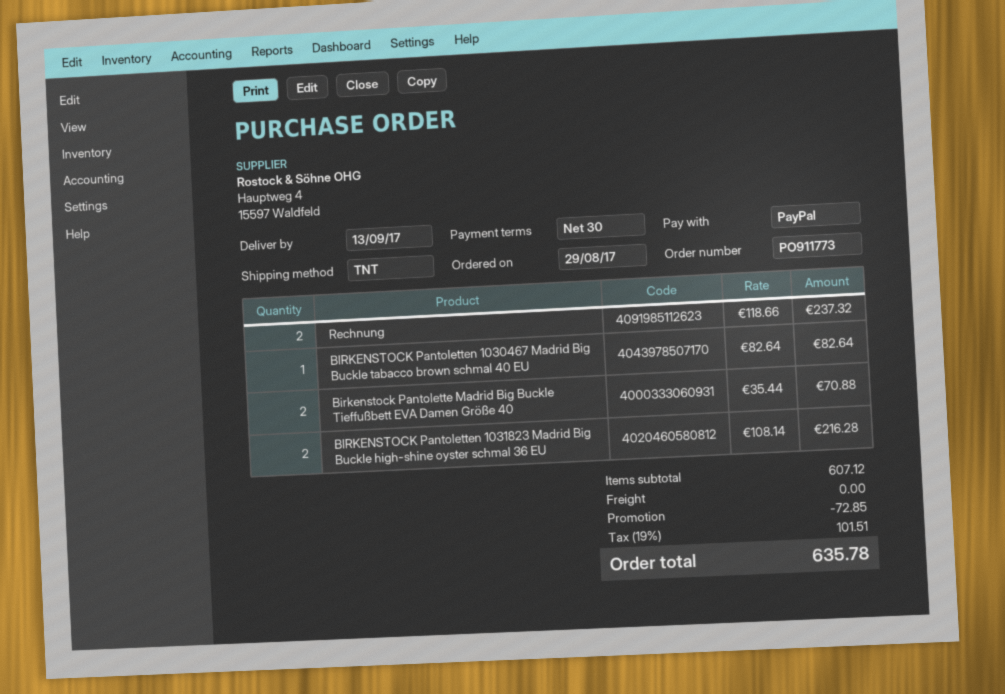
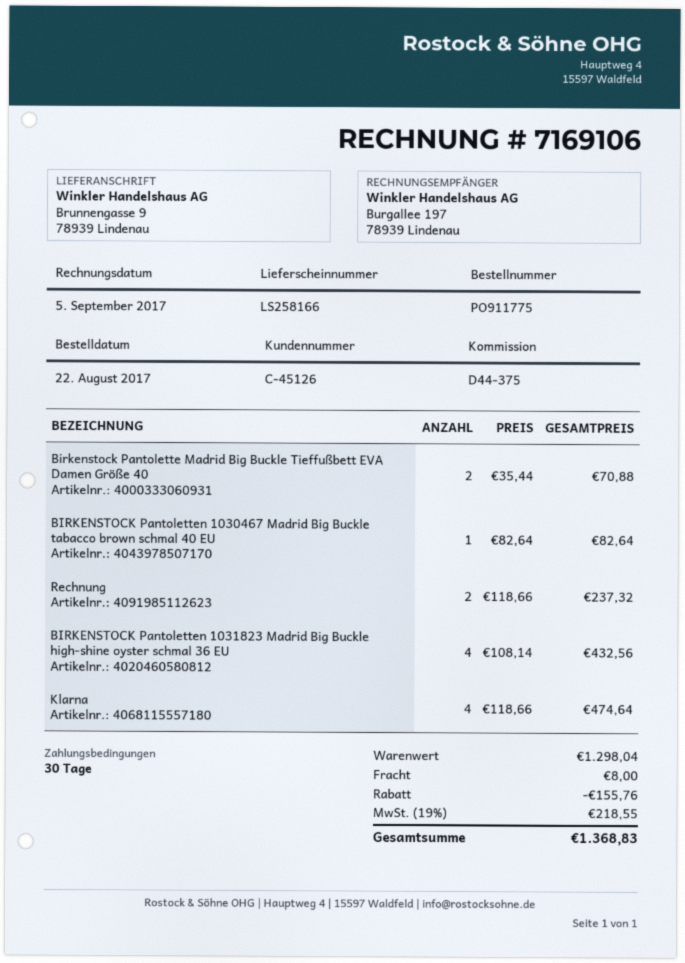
order number: PO911773 -> PO911775
order date: 2017-08-29 -> 2017-08-22
BIRKENSTOCK Pantoletten 1031823 Madrid Big Buckle high-shine oyster schmal 36 EU: 2 x 108.14 = 216.28 -> 4 x 108.14 = 432.56
Klarna: none -> 4 x 118.66 = 474.64
subtotal: 607.12 -> 1298.04
discount: 72.85 -> 155.76
shipping: 0.00 -> 8.00
tax: 19% = 101.51 -> 19% = 218.55
total: 635.78 -> 1368.83

